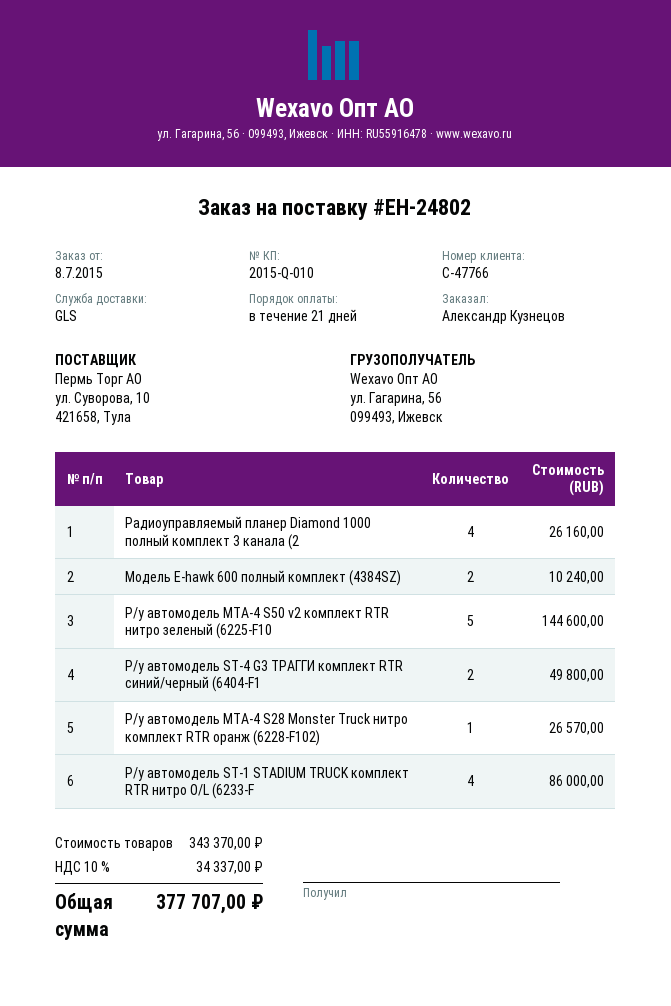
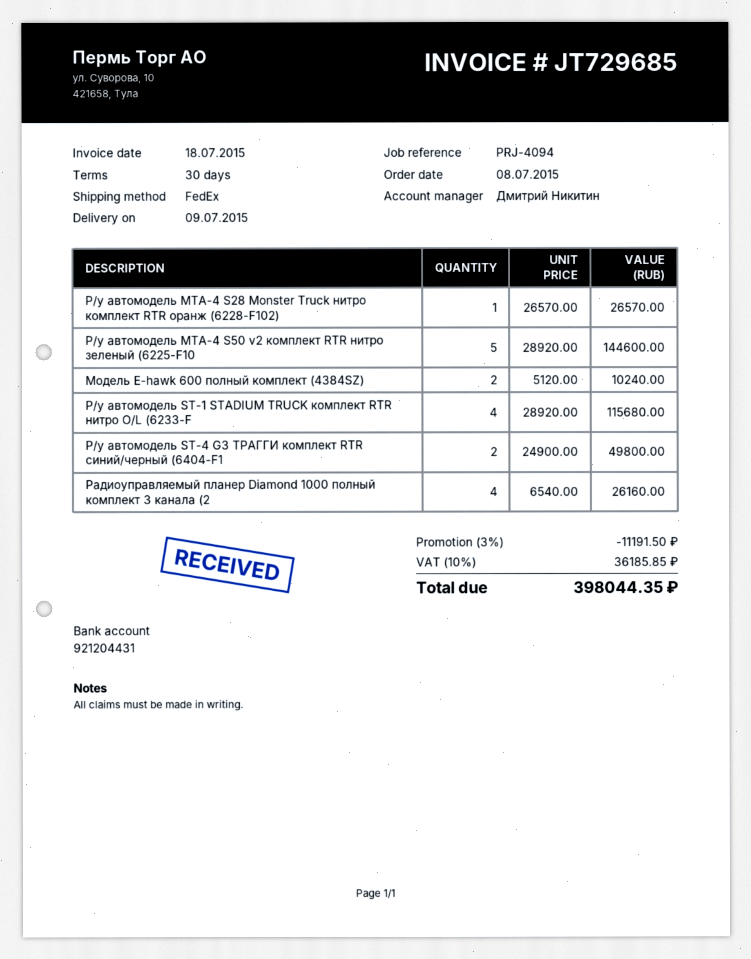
payment terms: 21 days -> 30 days
shipping method: GLS -> FedEx
Р/у автомодель ST-1 STADIUM TRUCK комплект RTR нитро O/L (6233-F: 4 for 86000.00 -> 4 for 115680.00
discount: none -> 3% = 11191.50
tax: 10% = 34337.00 -> 10% = 36185.85
total: 377707.00 -> 398044.35

